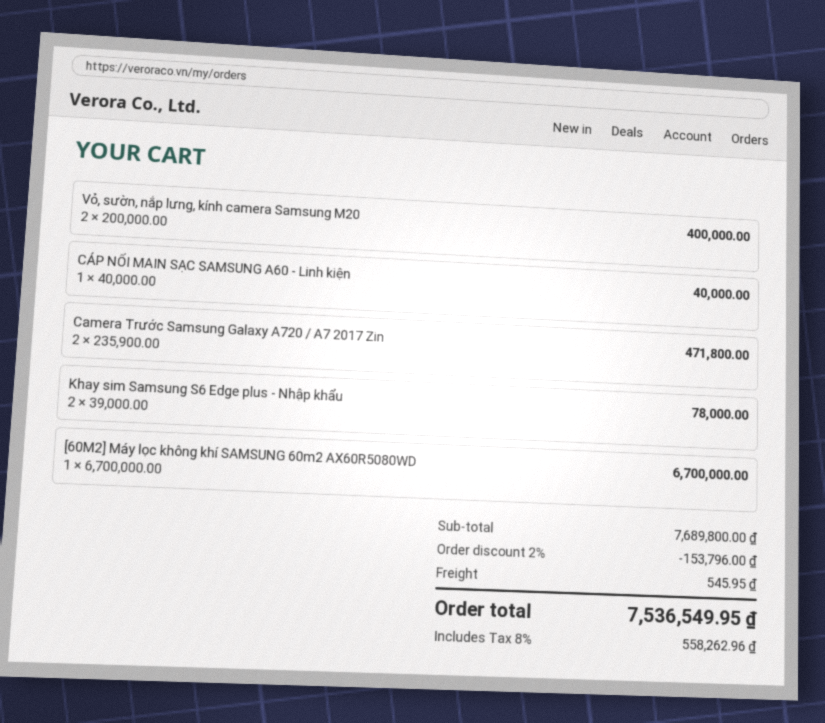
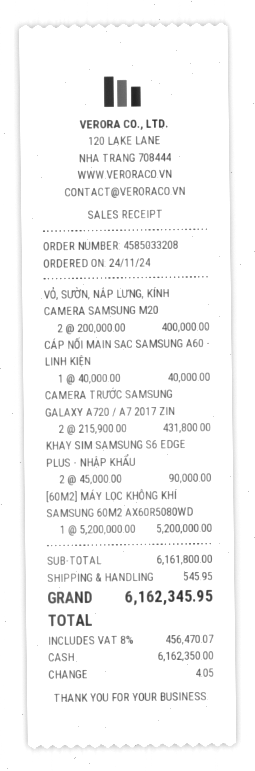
Camera Trước Samsung Galaxy A720 / A7 2017 Zin: 2 x 235900.00 = 471800.00 -> 2 x 215900.00 = 431800.00
Khay sim Samsung S6 Edge plus - Nhập khẩu: 2 x 39000.00 = 78000.00 -> 2 x 45000.00 = 90000.00
[60M2] Máy lọc không khí SAMSUNG 60m2 AX60R5080WD: 1 x 6700000.00 = 6700000.00 -> 1 x 5200000.00 = 5200000.00
subtotal: 7689800.00 -> 6161800.00
discount: 2% = 153796.00 -> none
tax: 8% = 558262.96 -> 8% = 456470.07
total: 7536549.95 -> 6162345.95

